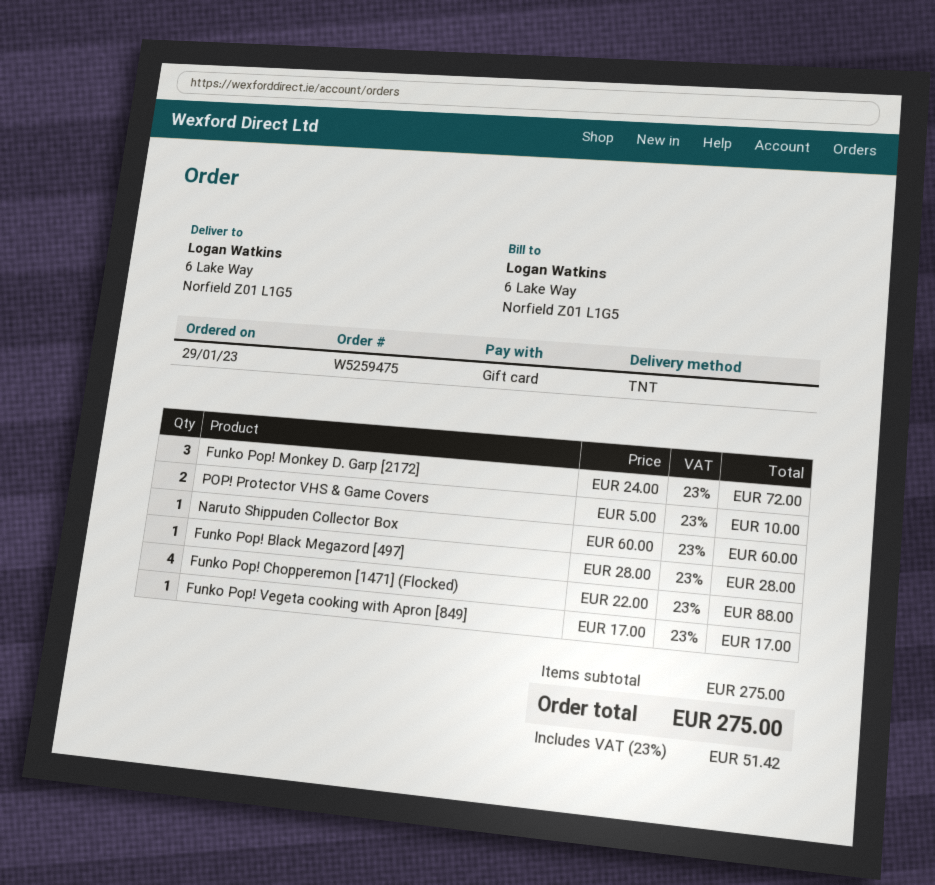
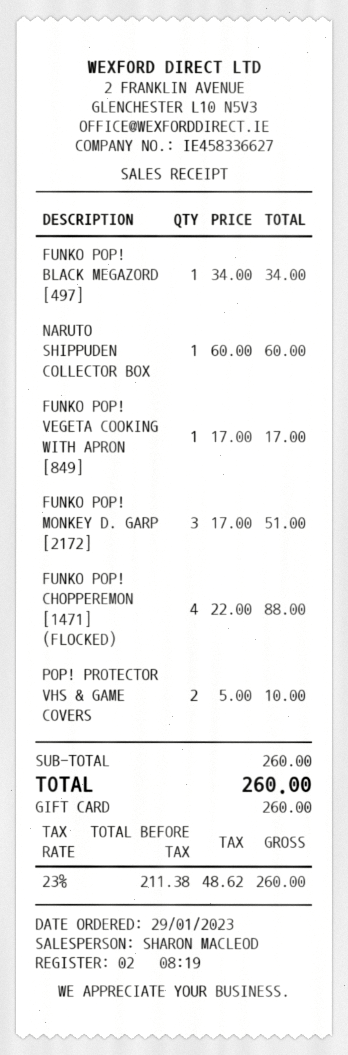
Funko Pop! Monkey D. Garp [2172]: 3 x 24.00 = 72.00 -> 3 x 17.00 = 51.00
Funko Pop! Black Megazord [497]: 1 x 28.00 = 28.00 -> 1 x 34.00 = 34.00
subtotal: 275.00 -> 260.00
tax: 23% = 51.42 -> 23% = 48.62
total: 275.00 -> 260.00

